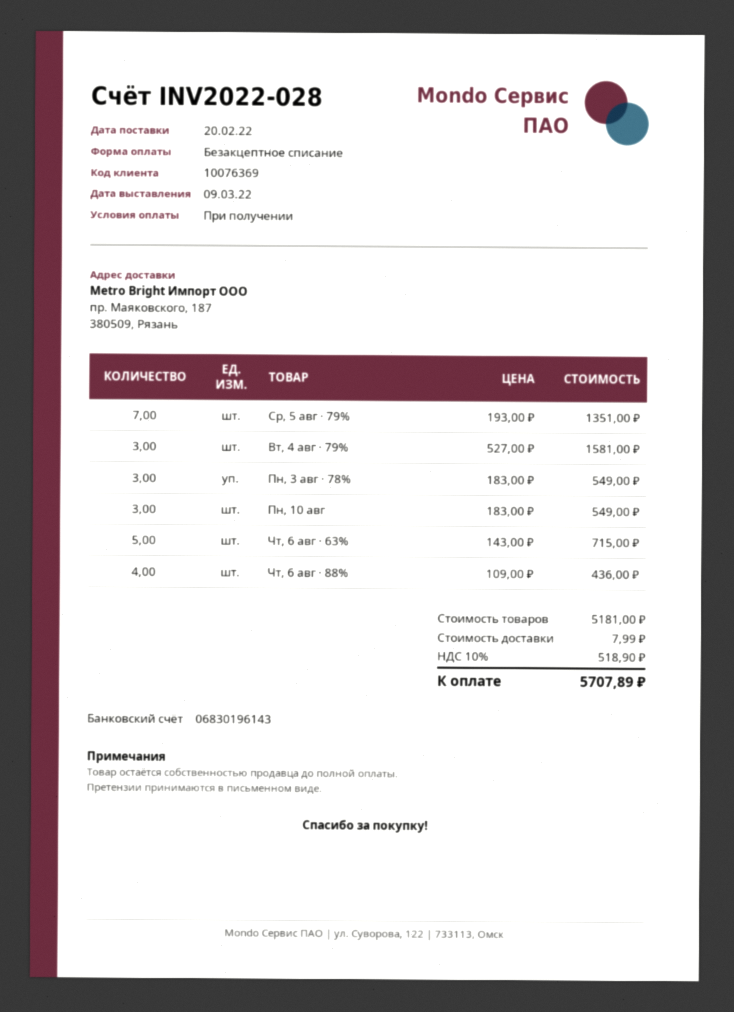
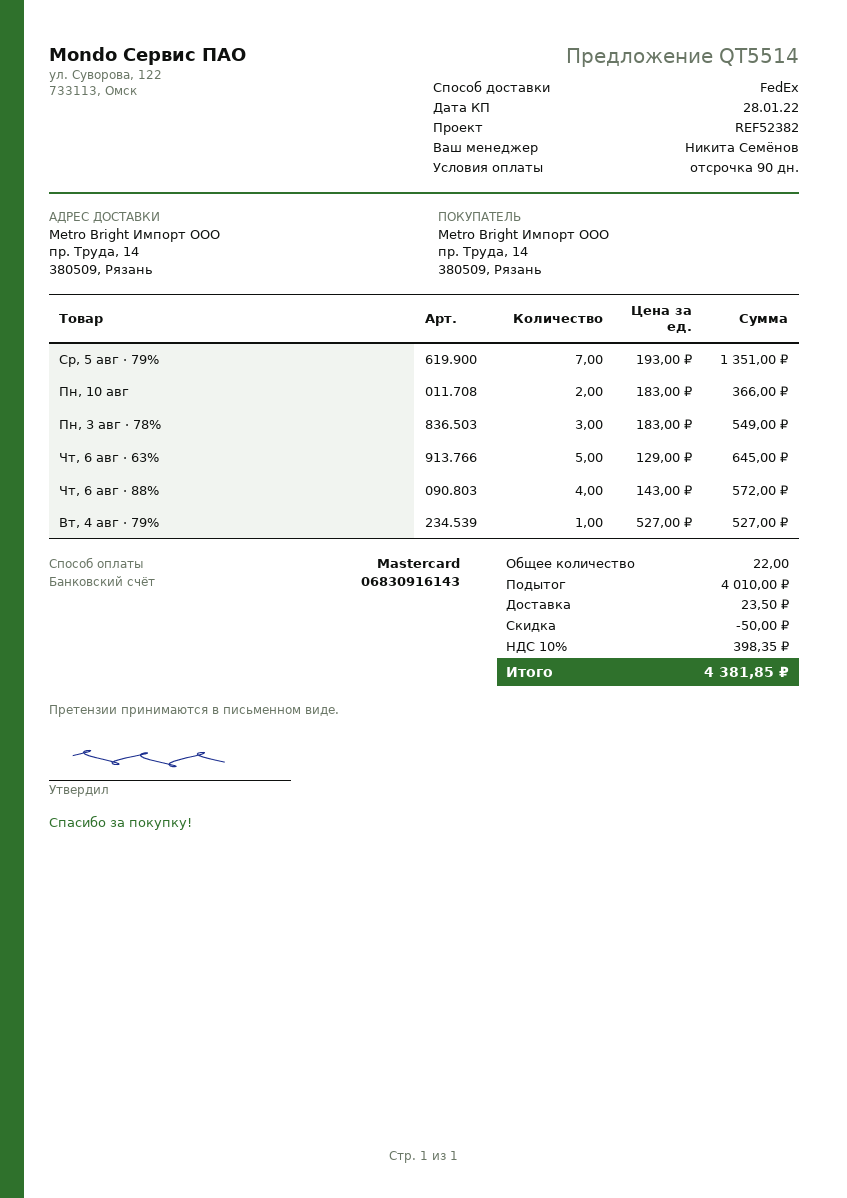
payment terms: on receipt -> 90 days
payment method: direct debit -> Mastercard
bank account: 06830196143 -> 06830916143
ship to: пр. Маяковского, 187, 380509, Рязань -> пр. Труда, 14, 380509, Рязань
Вт, 4 авг · 79%: 3 x 527.00 = 1581.00 -> 1 x 527.00 = 527.00
Пн, 10 авг: 3 x 183.00 = 549.00 -> 2 x 183.00 = 366.00
Чт, 6 авг · 63%: 5 x 143.00 = 715.00 -> 5 x 129.00 = 645.00
Чт, 6 авг · 88%: 4 x 109.00 = 436.00 -> 4 x 143.00 = 572.00
subtotal: 5181.00 -> 4010.00
discount: none -> 50.00
shipping: 7.99 -> 23.50
tax: 10% = 518.90 -> 10% = 398.35
total: 5707.89 -> 4381.85

